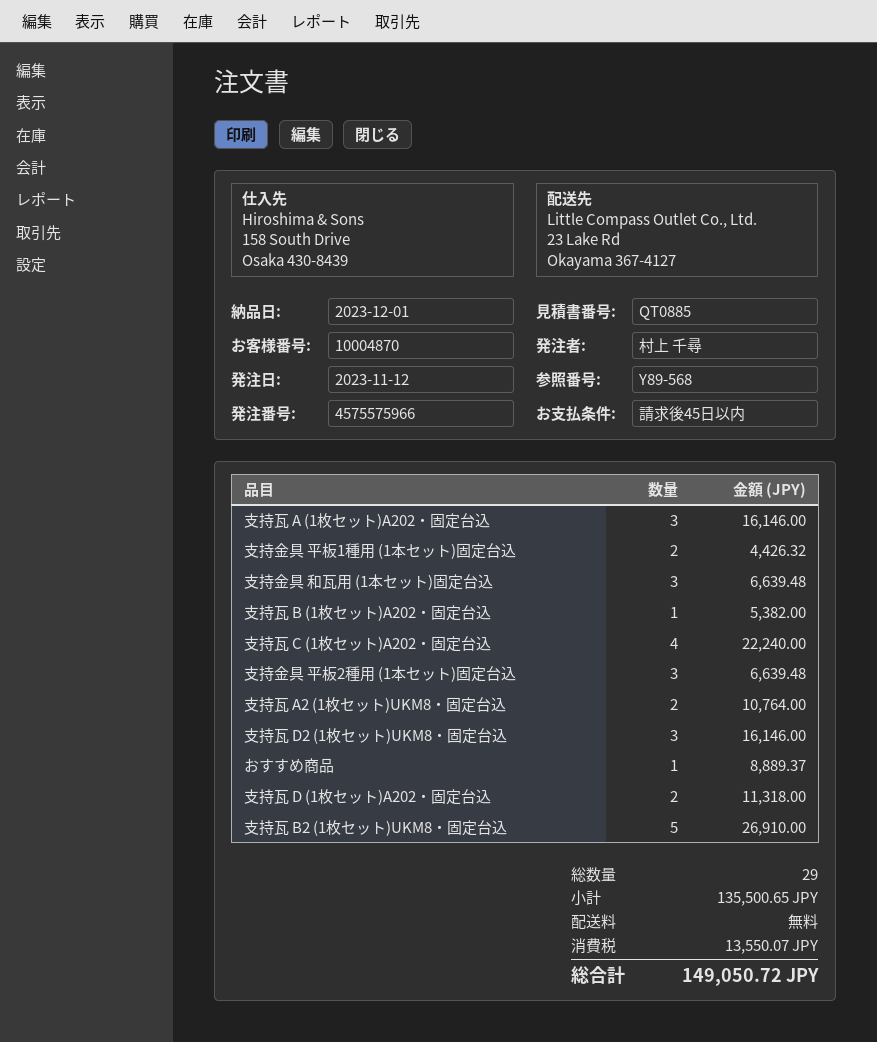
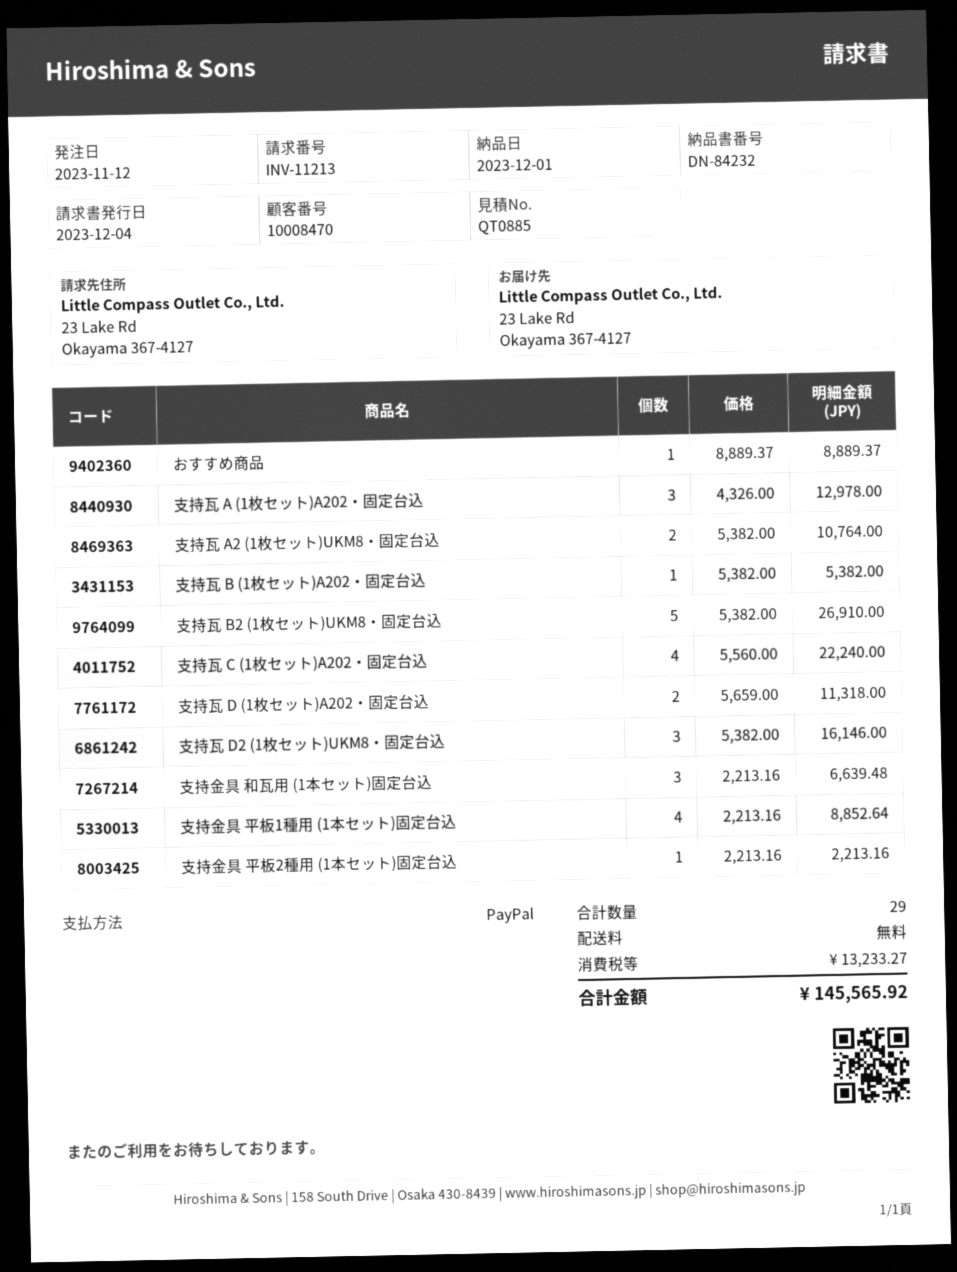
customer number: 10004870 -> 10008470
支持瓦 A (1枚セット)A202・固定台込: 3 for 16146.00 -> 3 for 12978.00
支持金具 平板1種用 (1本セット)固定台込: 2 for 4426.32 -> 4 for 8852.64
支持金具 平板2種用 (1本セット)固定台込: 3 for 6639.48 -> 1 for 2213.16
tax: 13550.07 -> 13233.27
total: 149050.72 -> 145565.92

